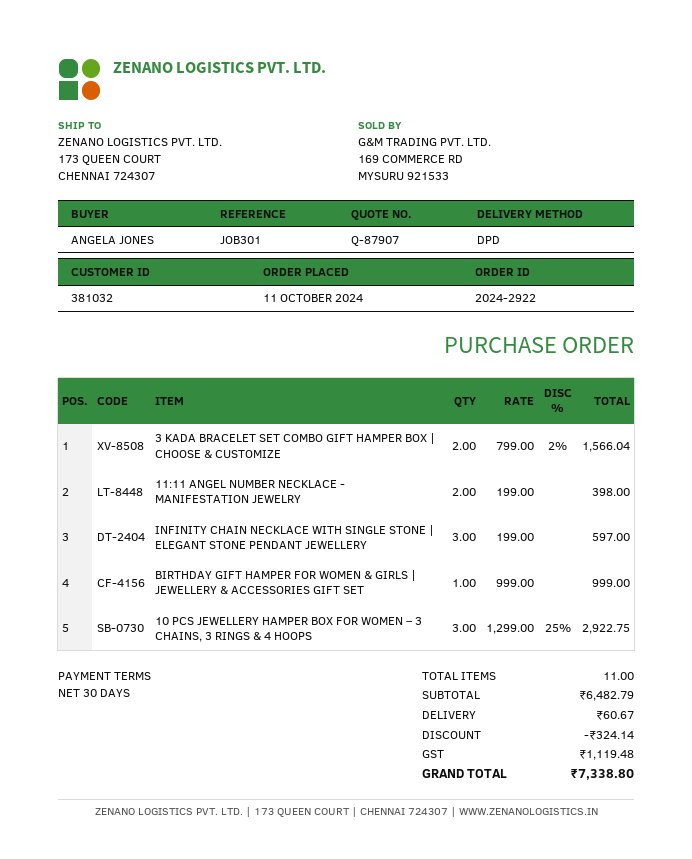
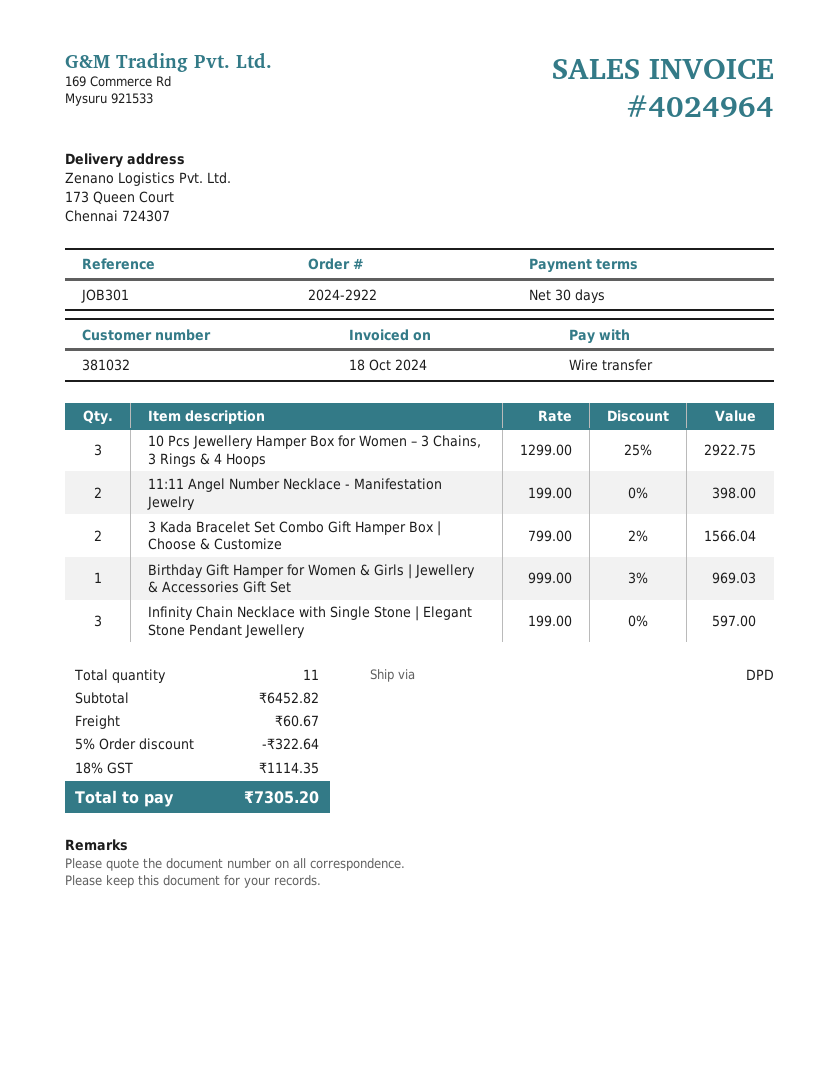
BIRTHDAY GIFT HAMPER FOR WOMEN & GIRLS | JEWELLERY & ACCESSORIES GIFT SET: 1 x 999.00 = 999.00 -> 1 x 999.00 - 3% = 969.03
subtotal: 6482.79 -> 6452.82
discount: 324.14 -> 322.64
tax: 1119.48 -> 1114.35
total: 7338.80 -> 7305.20

